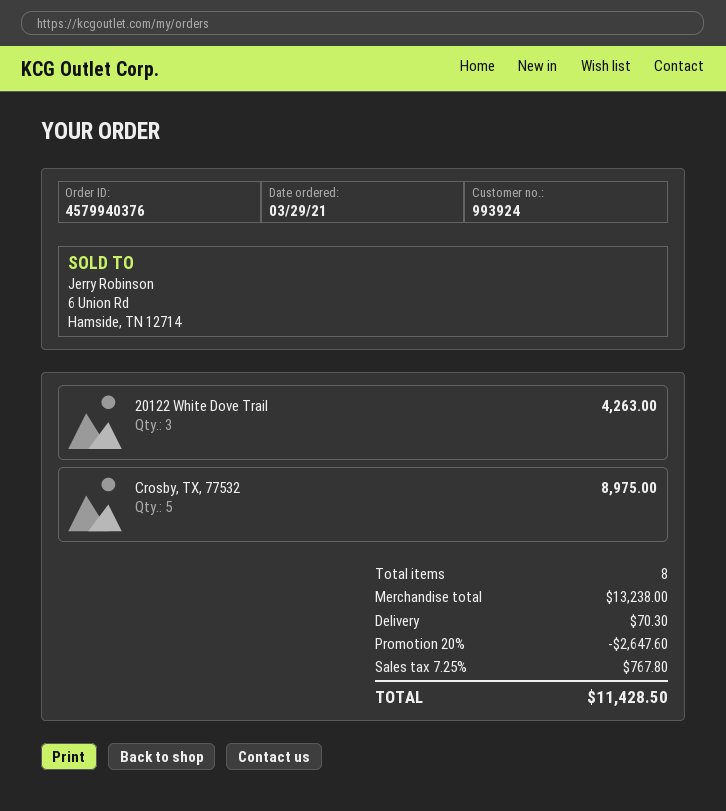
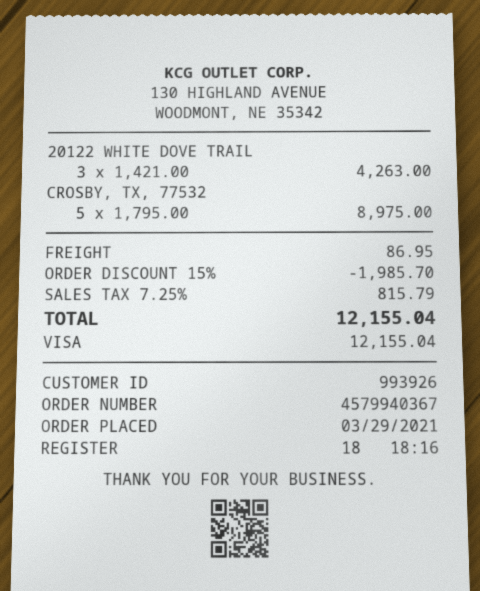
order number: 4579940376 -> 4579940367
customer number: 993924 -> 993926
discount: 20% = 2647.60 -> 15% = 1985.70
shipping: 70.30 -> 86.95
tax: 7.25% = 767.80 -> 7.25% = 815.79
total: 11428.50 -> 12155.04

